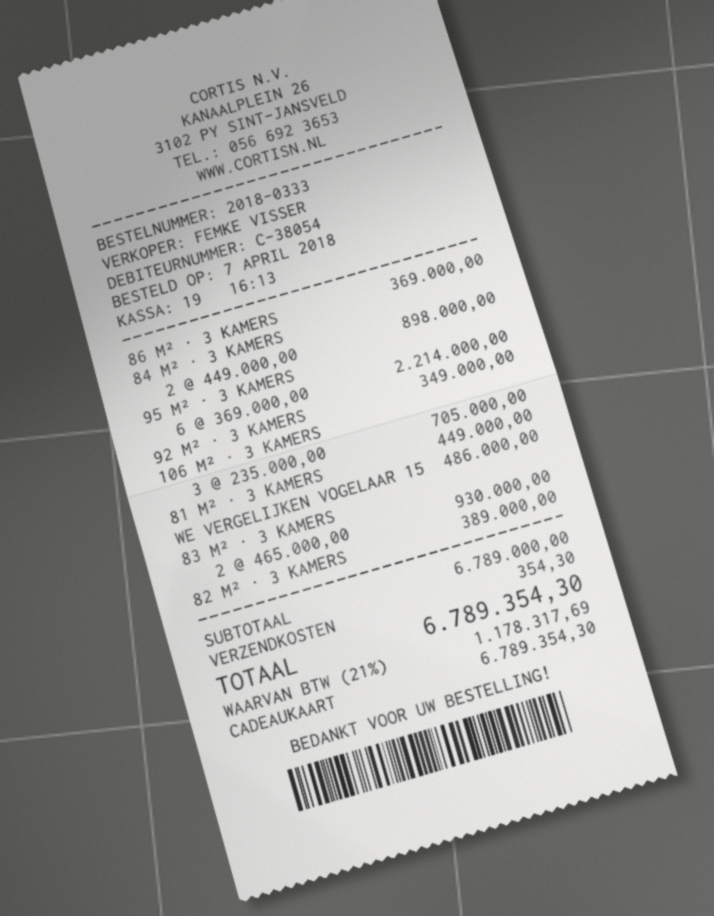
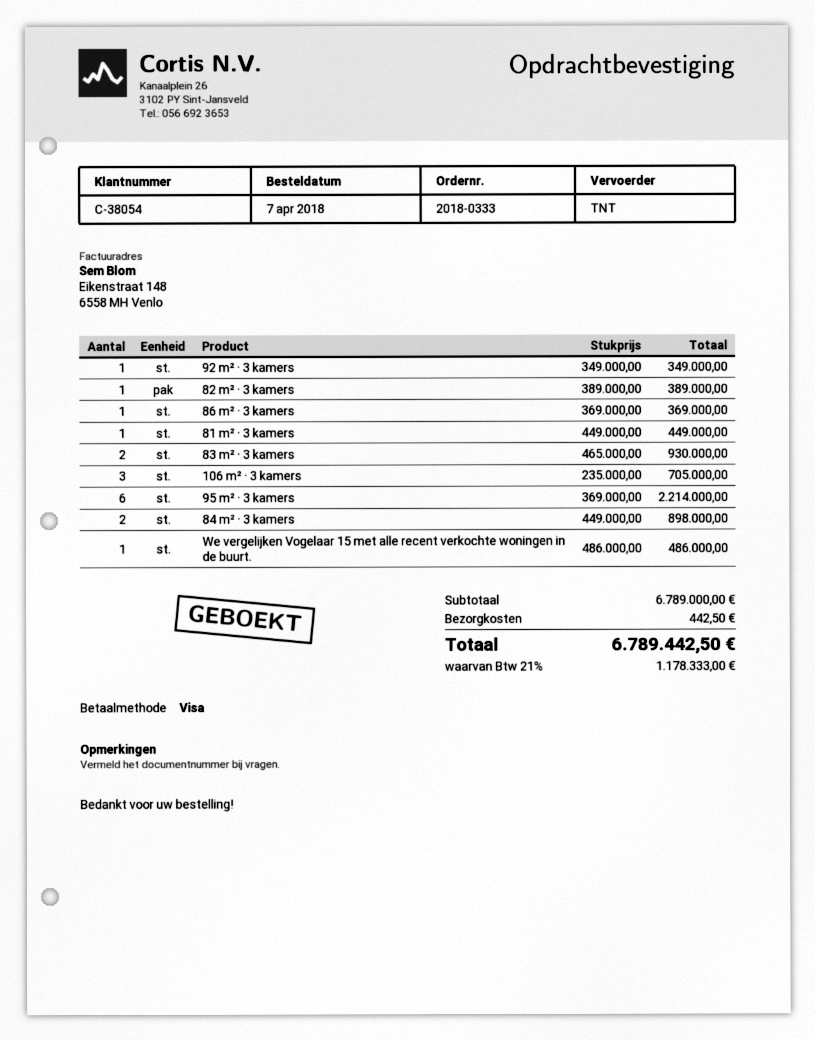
payment method: gift card -> Visa
shipping: 354.30 -> 442.50
tax: 21% = 1178317.69 -> 21% = 1178333.00
total: 6789354.30 -> 6789442.50

